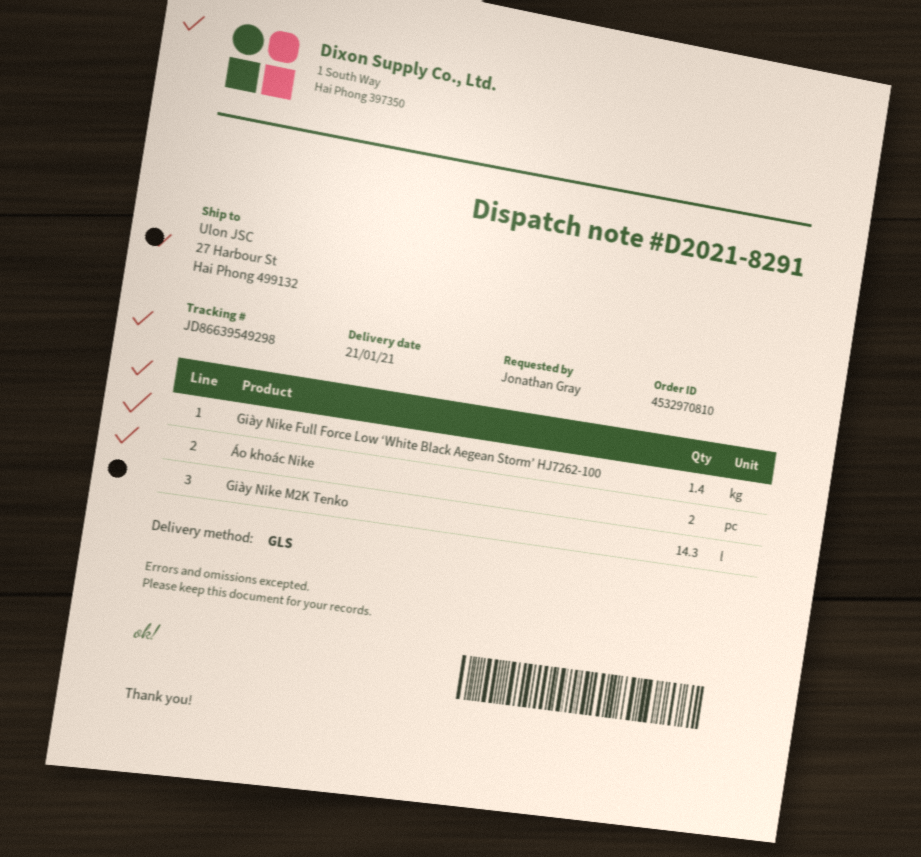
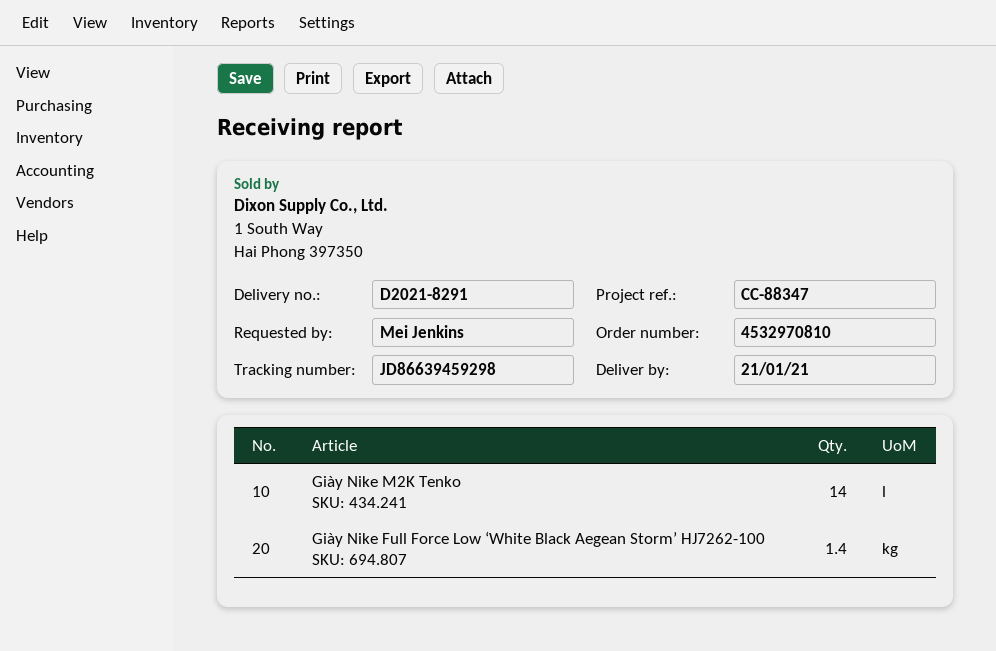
ordered by: Jonathan Gray -> Mei Jenkins
tracking number: JD86639549298 -> JD86639459298
Áo khoác Nike: 2 -> none
Giày Nike M2K Tenko: 14.3 -> 14

